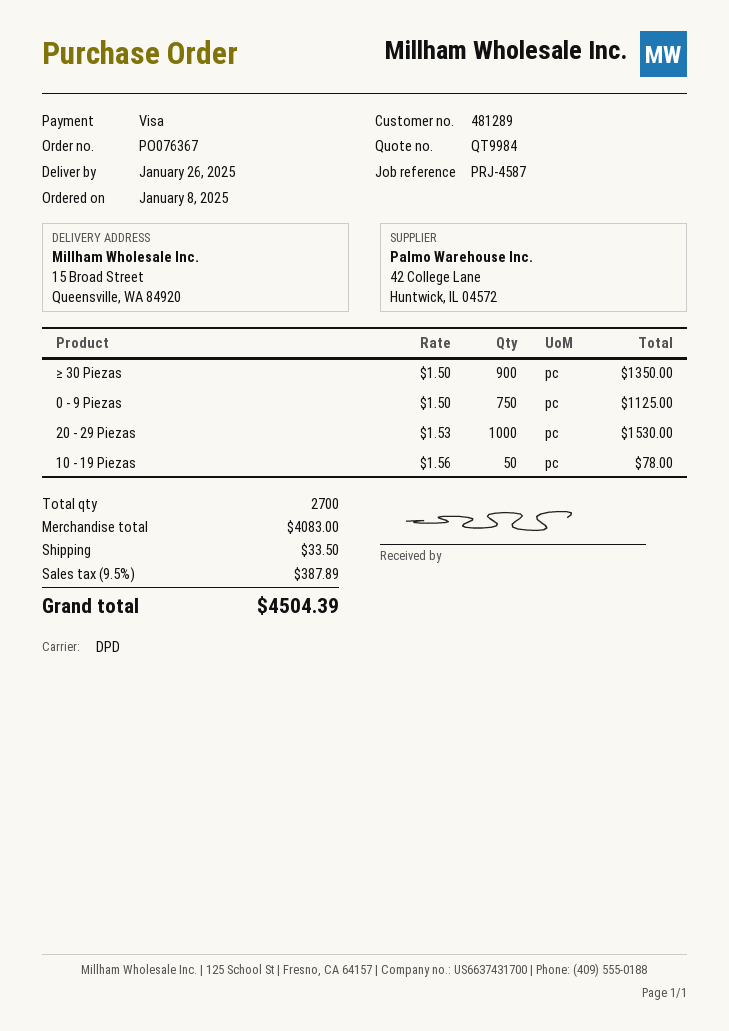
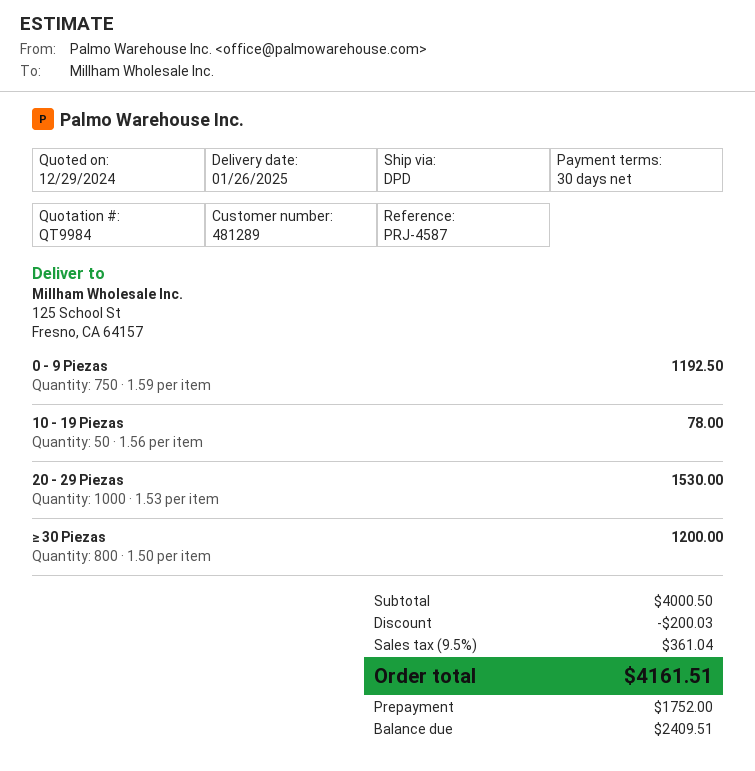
ship to: 15 Broad Street, Queensville, WA 84920 -> 125 School St, Fresno, CA 64157
≥ 30 Piezas: 900 x 1.50 = 1350.00 -> 800 x 1.50 = 1200.00
0 - 9 Piezas: 750 x 1.50 = 1125.00 -> 750 x 1.59 = 1192.50
subtotal: 4083.00 -> 4000.50
discount: none -> 200.03
shipping: 33.50 -> none
tax: 9.5% = 387.89 -> 9.5% = 361.04
total: 4504.39 -> 4161.51

